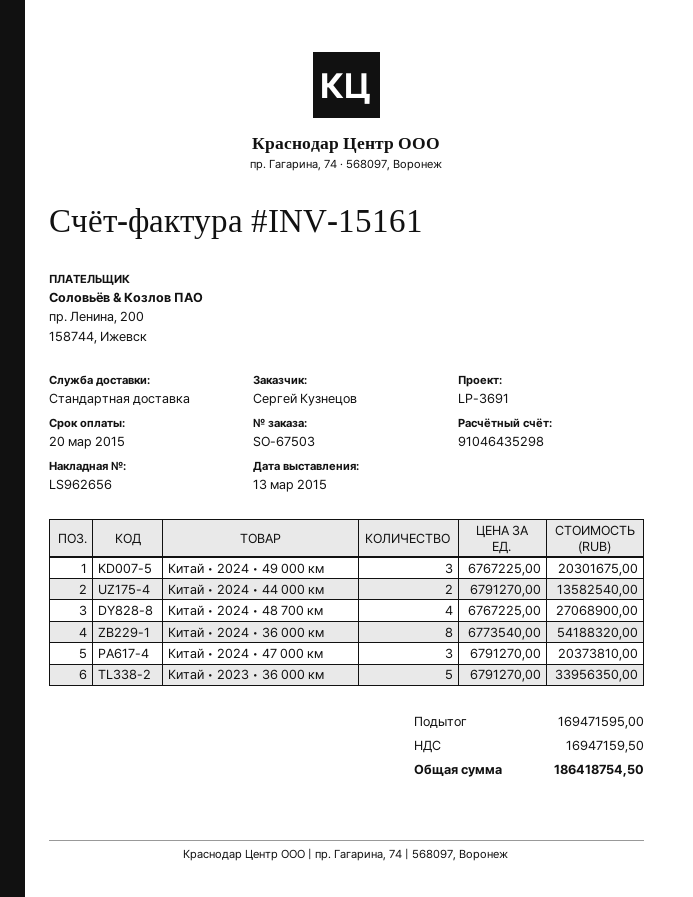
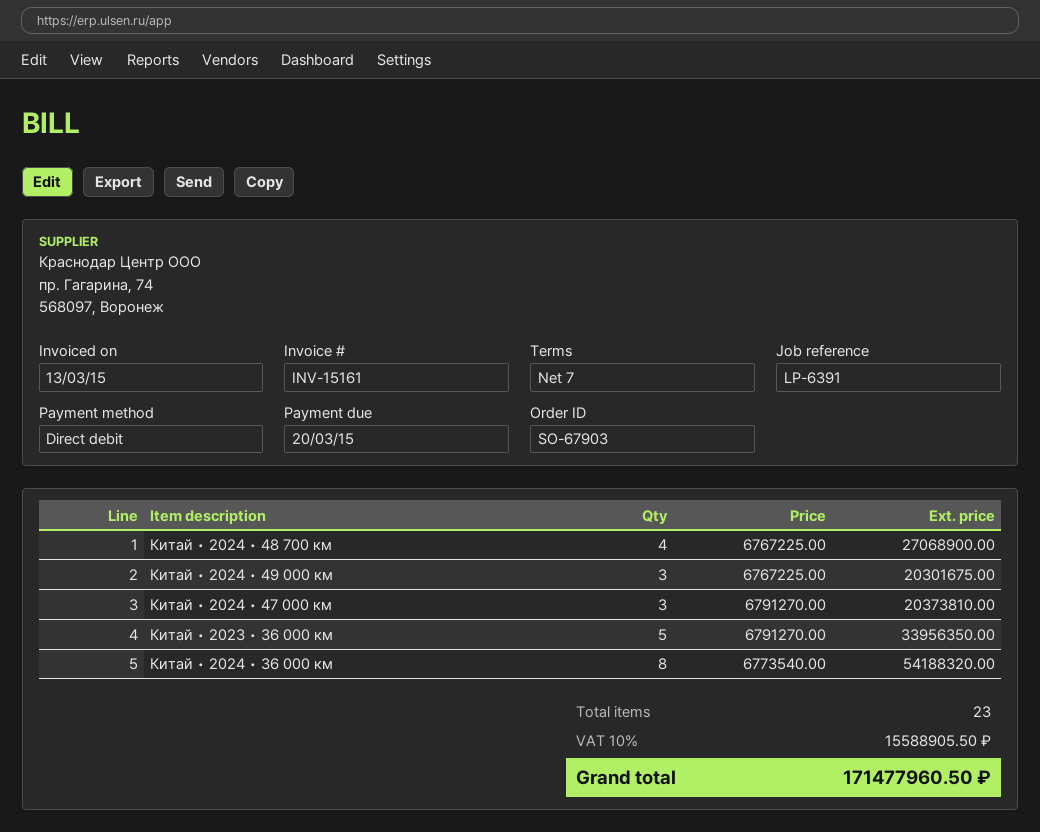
order number: SO-67503 -> SO-67903
reference: LP-3691 -> LP-6391
Китай • 2024 • 44 000 км: 2 x 6791270.00 = 13582540.00 -> none
tax: 16947159.50 -> 15588905.50
total: 186418754.50 -> 171477960.50

